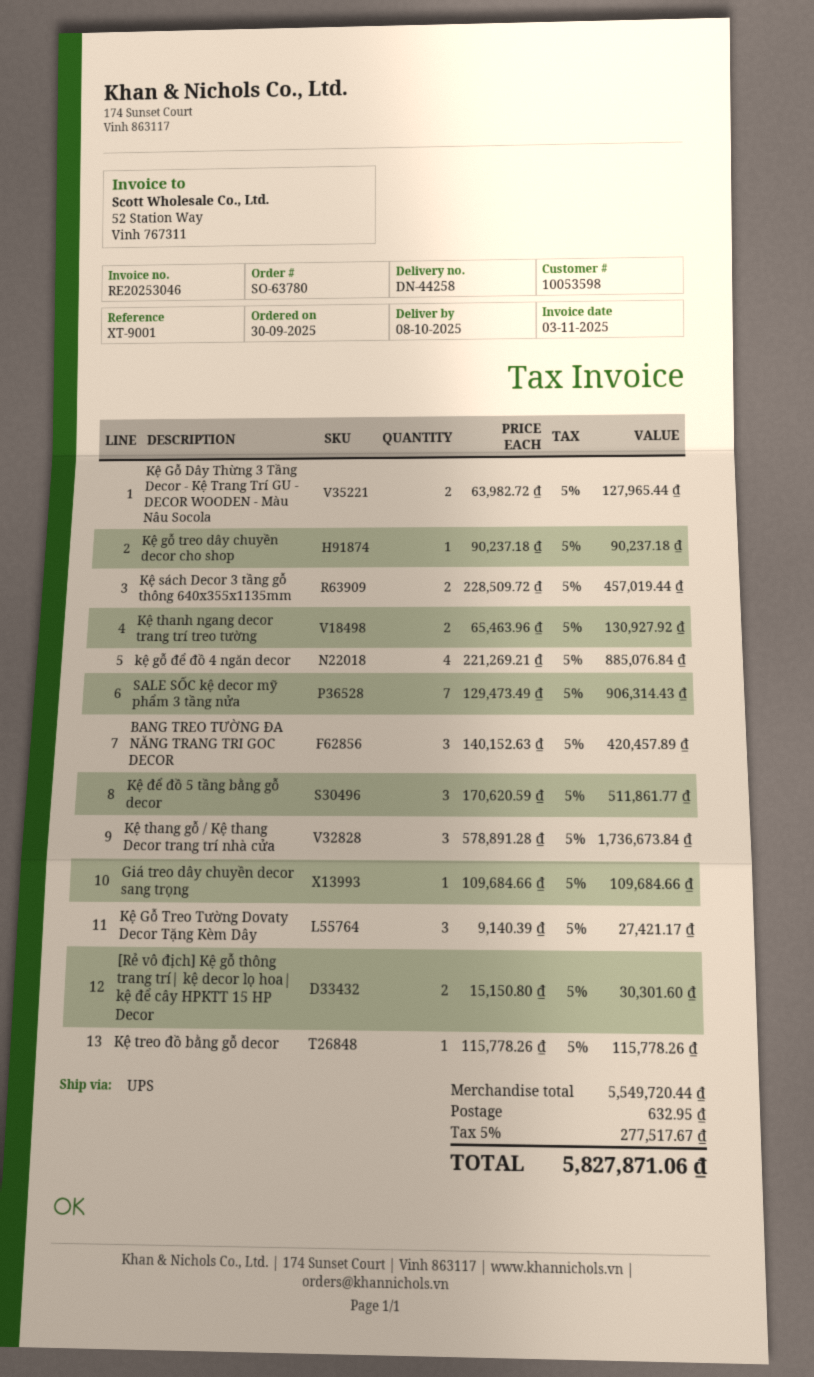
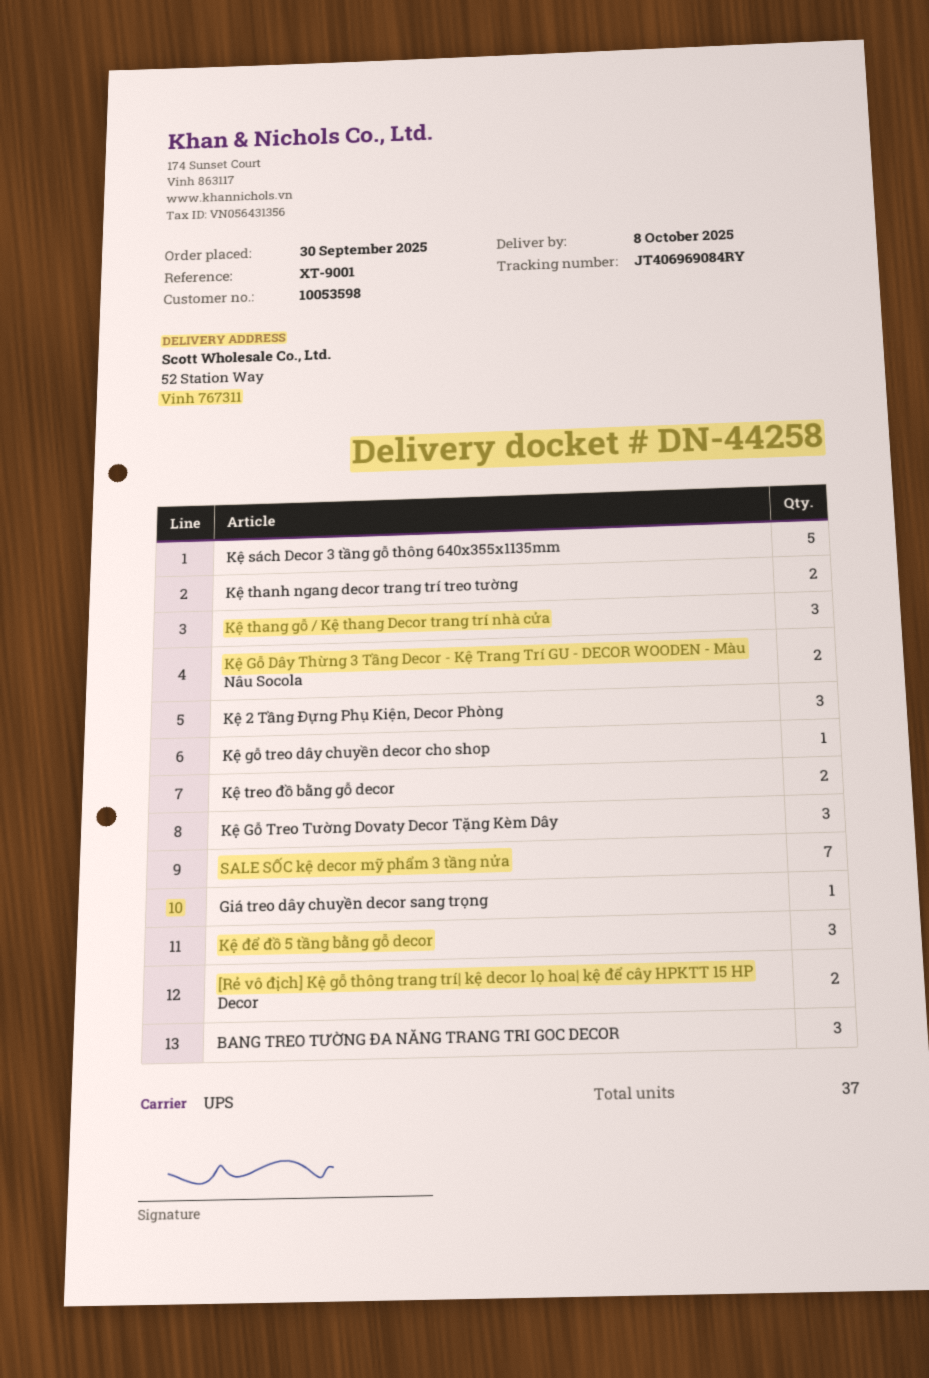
Kệ sách Decor 3 tầng gỗ thông 640x355x1135mm: 2 -> 5
kệ gỗ để đồ 4 ngăn decor: 4 -> none
Kệ treo đồ bằng gỗ decor: 1 -> 2
Kệ 2 Tầng Đựng Phụ Kiện, Decor Phòng: none -> 3

